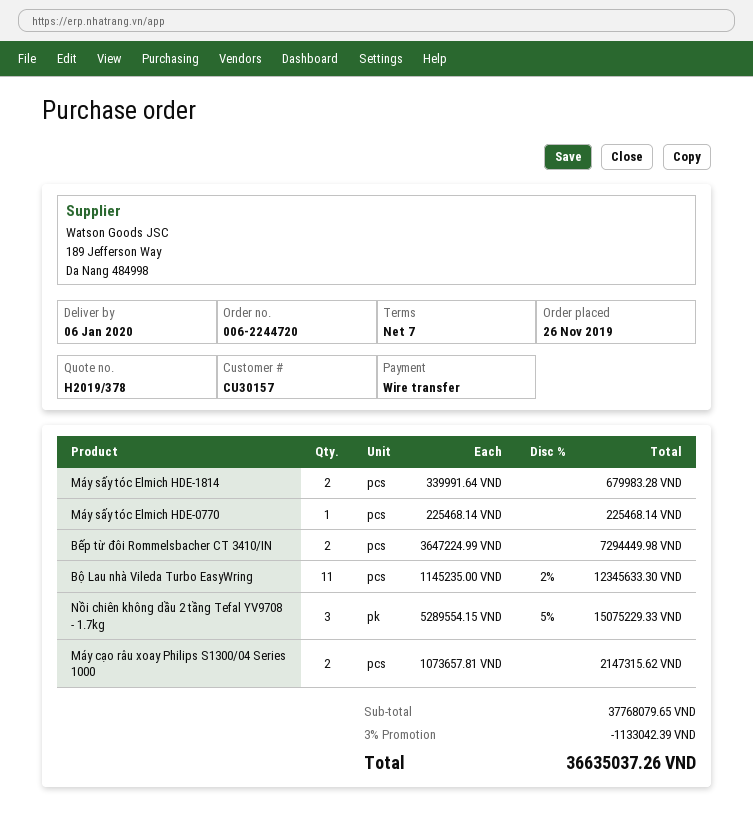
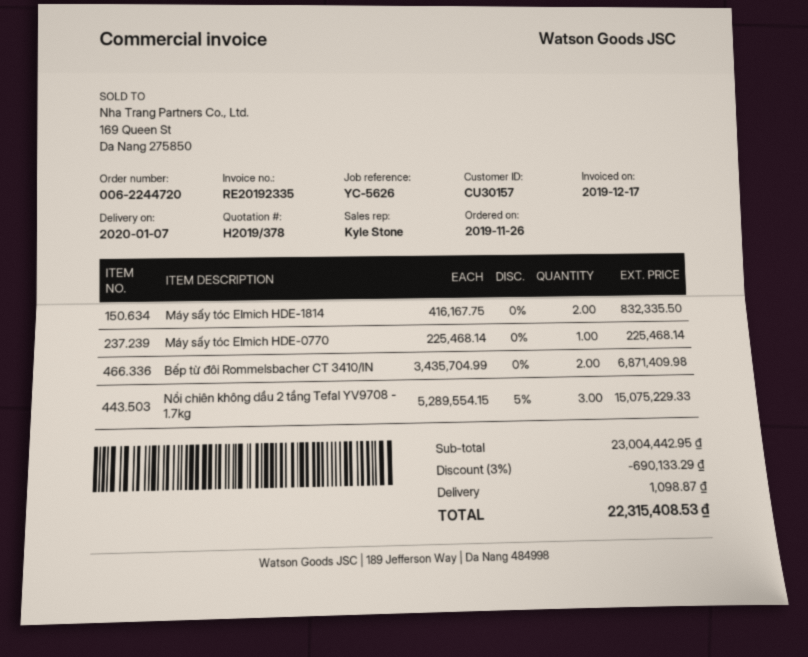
delivery date: 2020-01-06 -> 2020-01-07
Máy sấy tóc Elmich HDE-1814: 2 x 339991.64 = 679983.28 -> 2 x 416167.75 = 832335.50
Bếp từ đôi Rommelsbacher CT 3410/IN: 2 x 3647224.99 = 7294449.98 -> 2 x 3435704.99 = 6871409.98
Bộ Lau nhà Vileda Turbo EasyWring: 11 x 1145235.00 - 2% = 12345633.30 -> none
Máy cạo râu xoay Philips S1300/04 Series 1000: 2 x 1073657.81 = 2147315.62 -> none
subtotal: 37768079.65 -> 23004442.95
discount: 3% = 1133042.39 -> 3% = 690133.29
shipping: none -> 1098.87
total: 36635037.26 -> 22315408.53

